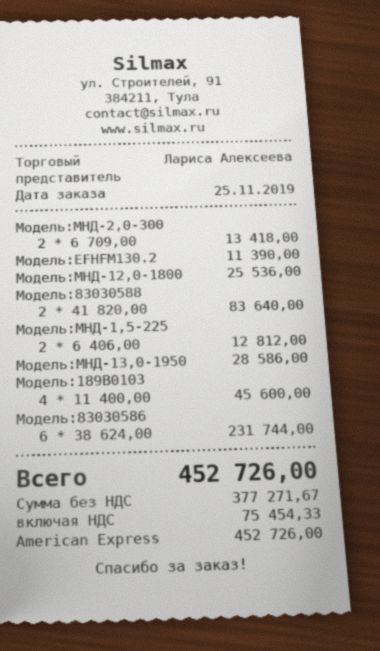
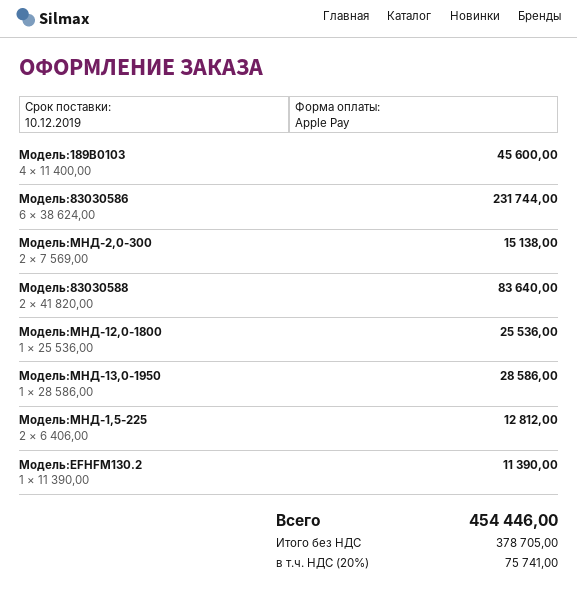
payment method: American Express -> Apple Pay
Модель:МНД-2,0-300: 2 x 6709.00 = 13418.00 -> 2 x 7569.00 = 15138.00
net: 377271.67 -> 378705.00
tax: 75454.33 -> 75741.00
total: 452726.00 -> 454446.00

